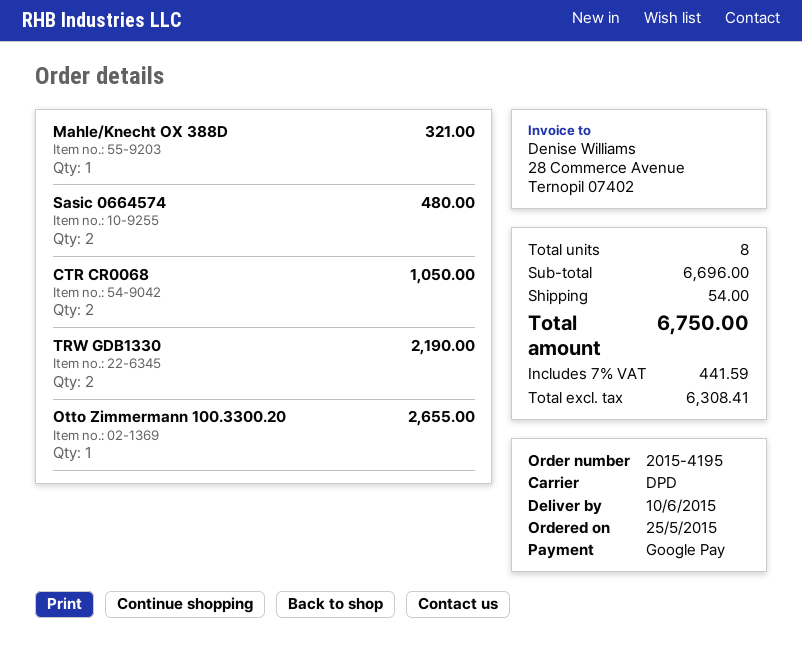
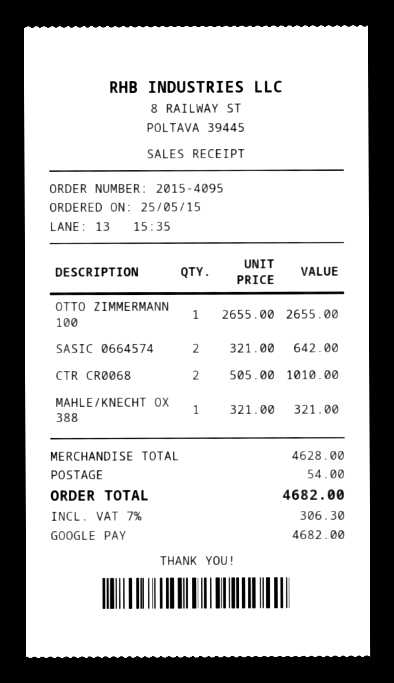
order number: 2015-4195 -> 2015-4095
Sasic 0664574: 2 for 480.00 -> 2 for 642.00
CTR CR0068: 2 for 1050.00 -> 2 for 1010.00
TRW GDB1330: 2 for 2190.00 -> none
subtotal: 6696.00 -> 4628.00
tax: 7% = 441.59 -> 7% = 306.30
total: 6750.00 -> 4682.00

